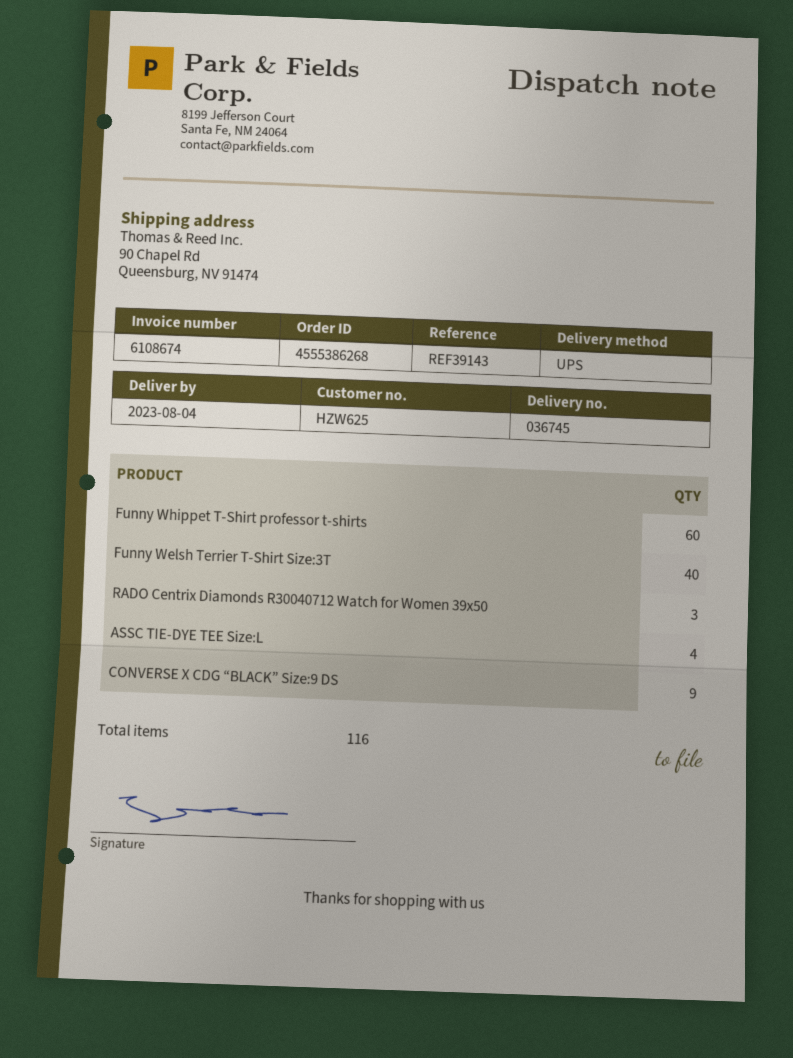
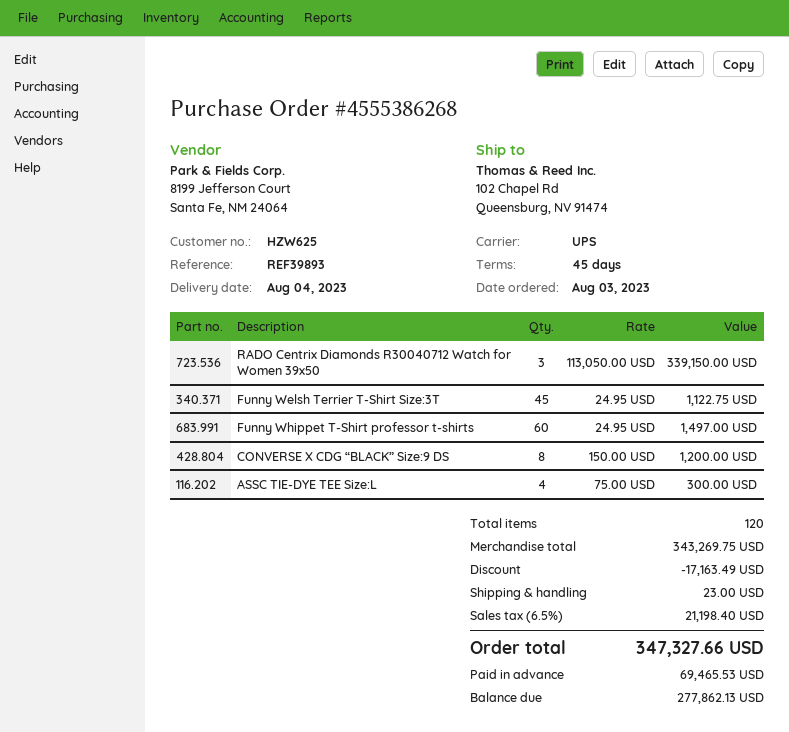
reference: REF39143 -> REF39893
ship to: 90 Chapel Rd, Queensburg, NV 91474 -> 102 Chapel Rd, Queensburg, NV 91474
Funny Welsh Terrier T-Shirt Size:3T: 40 -> 45
CONVERSE X CDG “BLACK” Size:9 DS: 9 -> 8
total quantity: 116 -> 120

